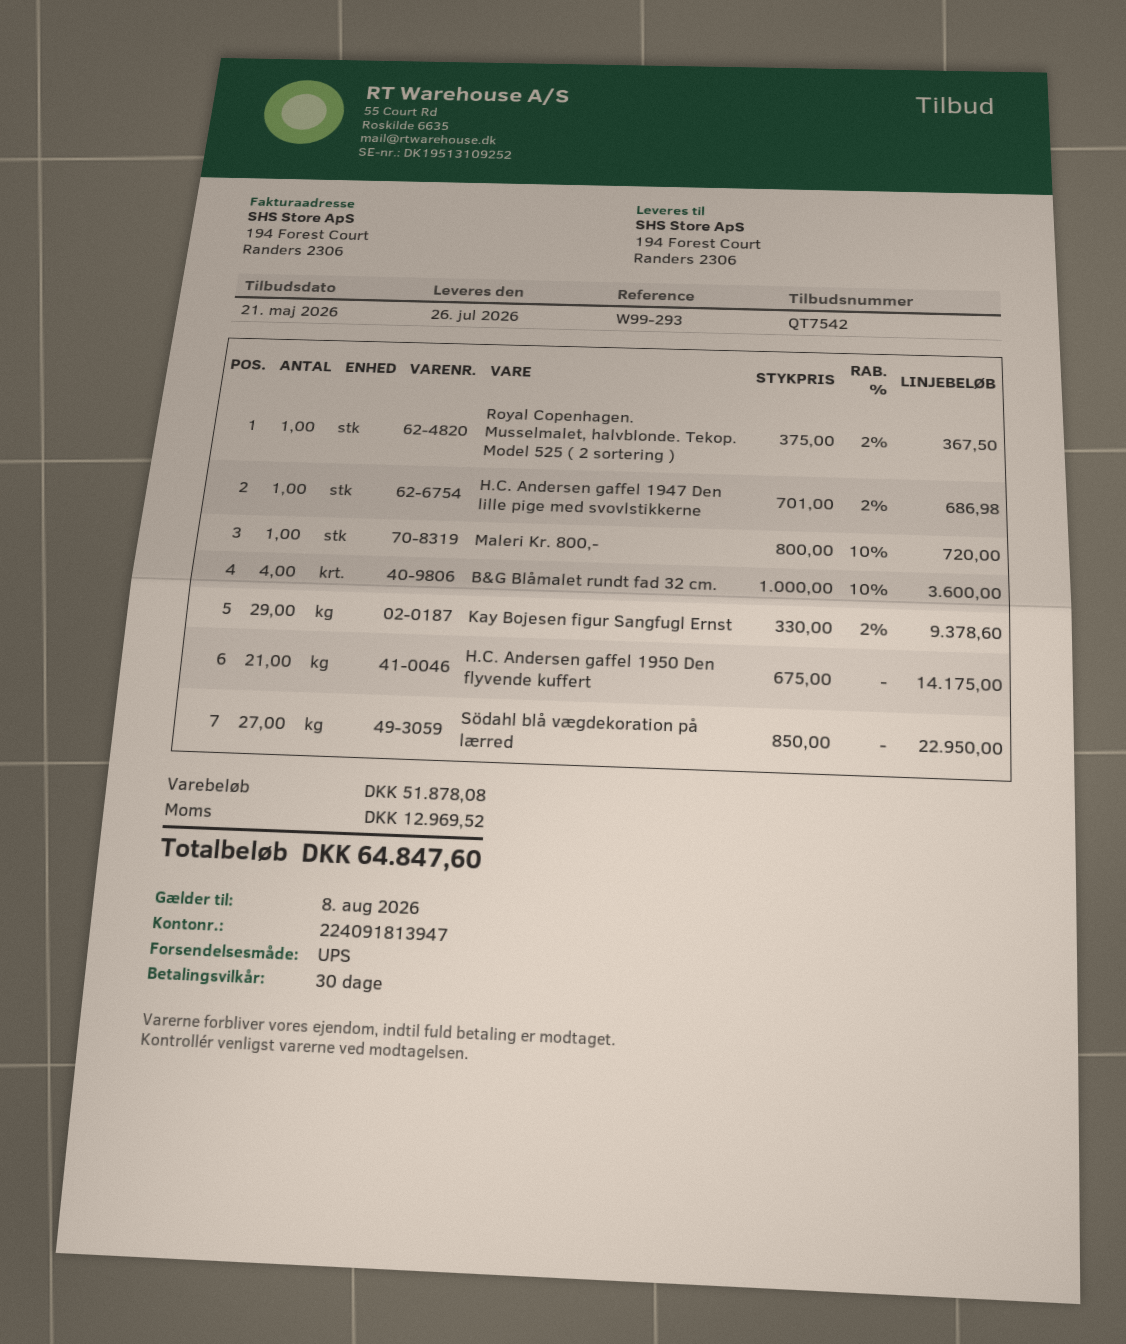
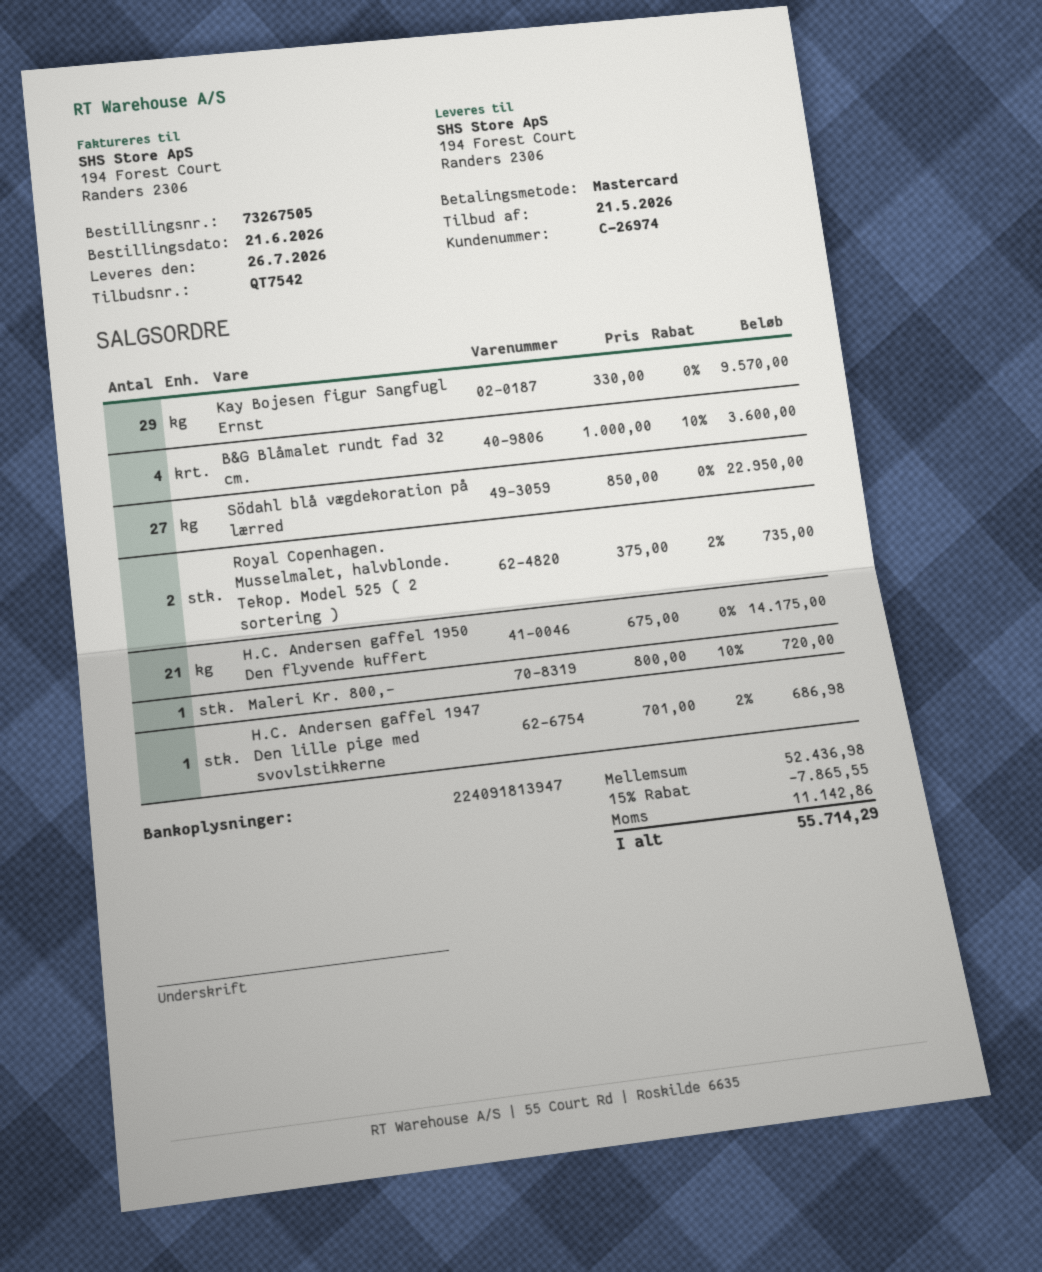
Royal Copenhagen. Musselmalet, halvblonde. Tekop. Model 525 ( 2 sortering ): 1 x 375.00 - 2% = 367.50 -> 2 x 375.00 - 2% = 735.00
Kay Bojesen figur Sangfugl Ernst: 29 x 330.00 - 2% = 9378.60 -> 29 x 330.00 = 9570.00
subtotal: 51878.08 -> 52436.98
discount: none -> 15% = 7865.55
tax: 12969.52 -> 11142.86
total: 64847.60 -> 55714.29

